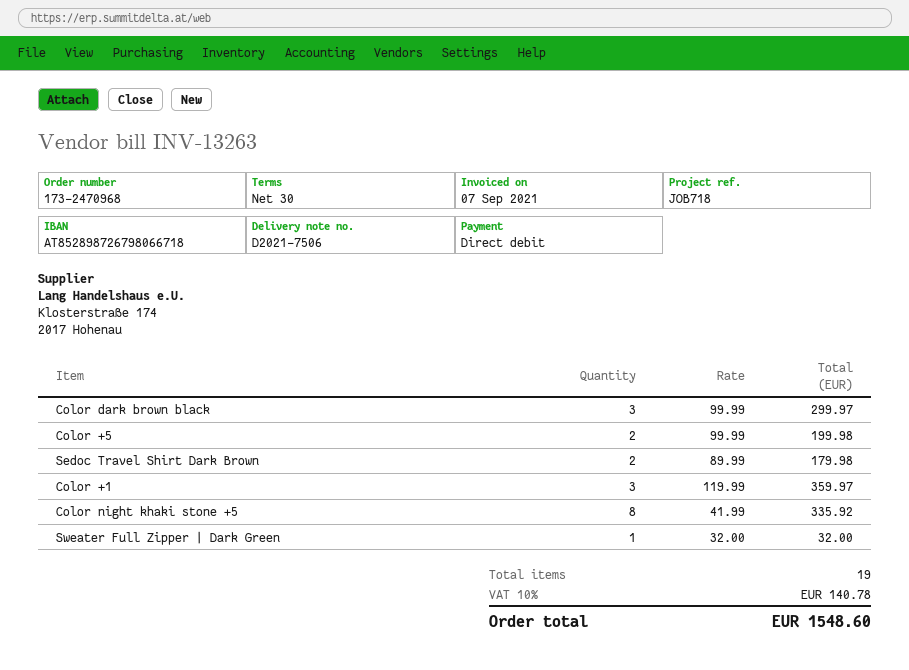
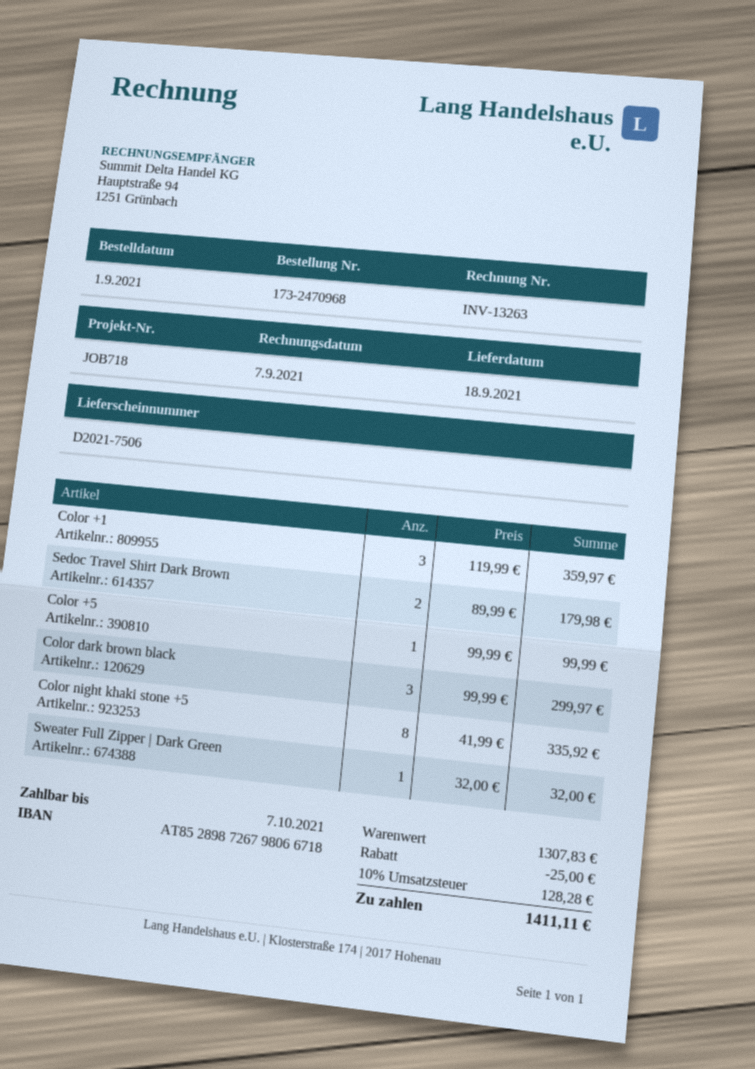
Color +5: 2 x 99.99 = 199.98 -> 1 x 99.99 = 99.99
discount: none -> 25.00
tax: 10% = 140.78 -> 10% = 128.28
total: 1548.60 -> 1411.11

